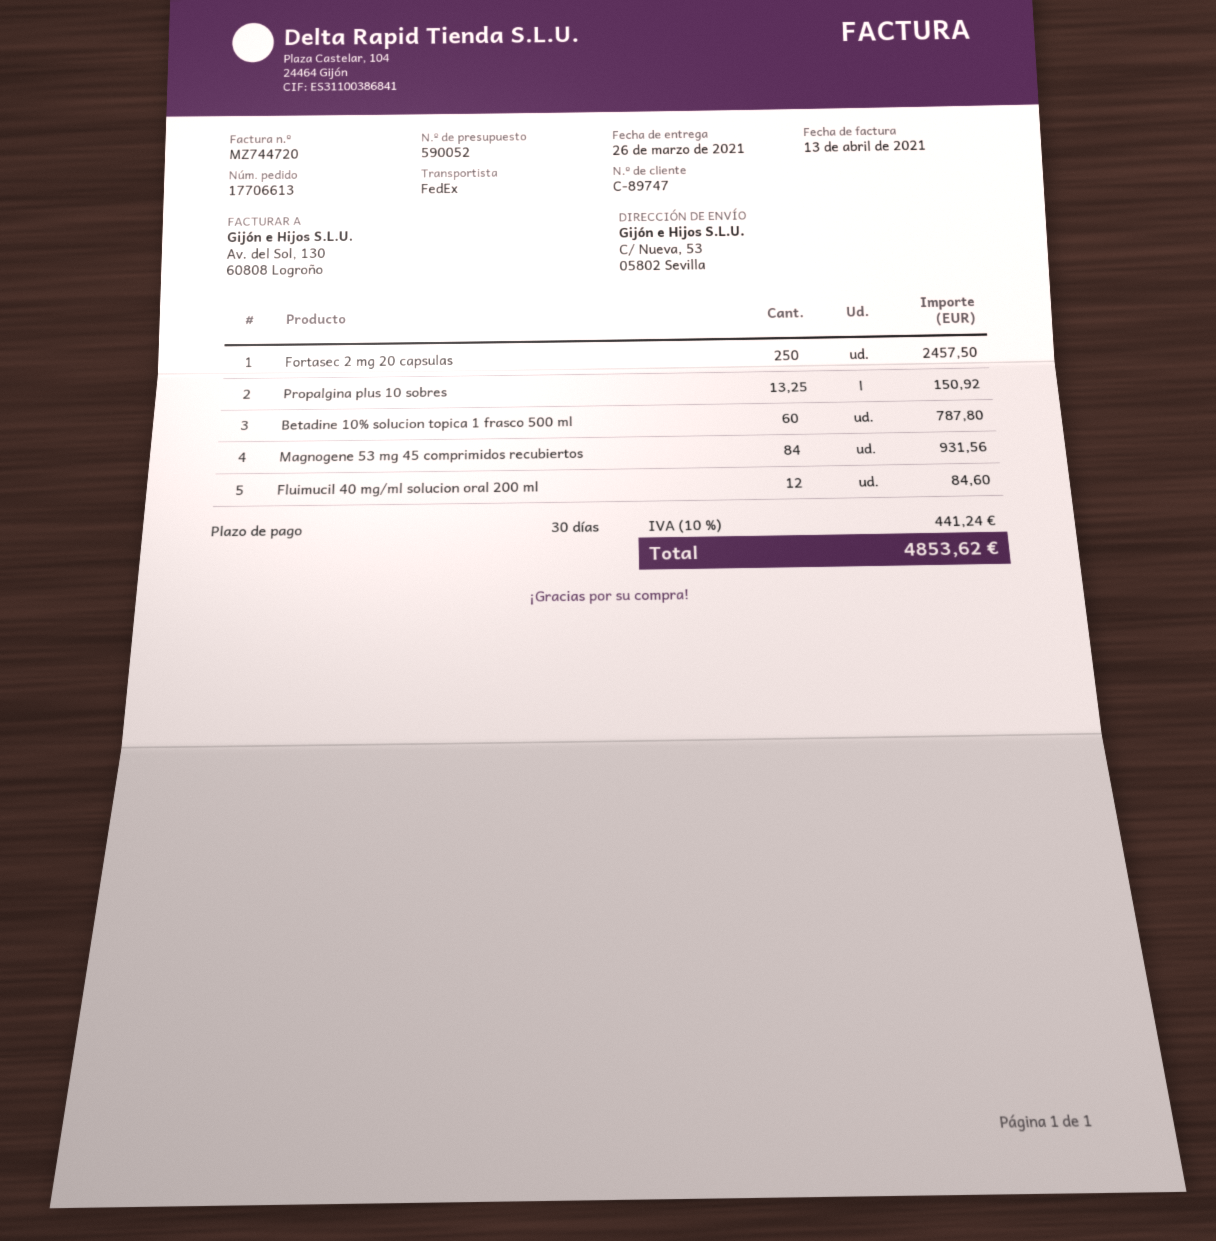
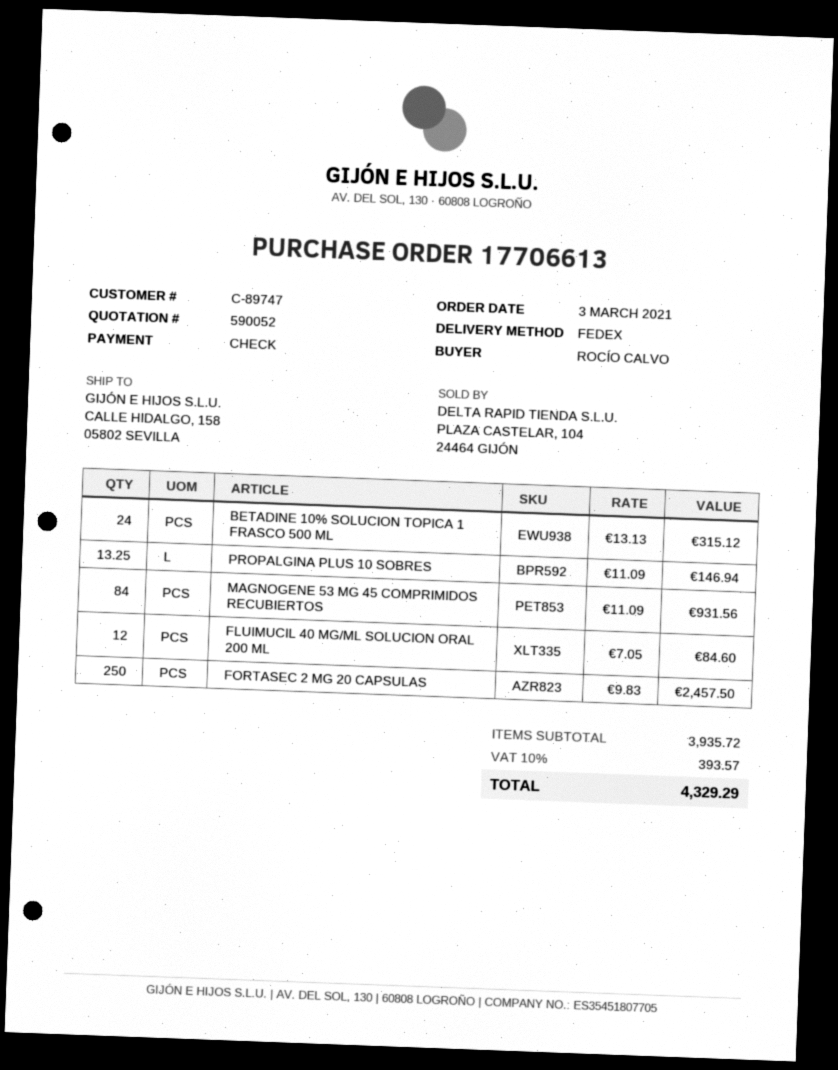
ship to: C/ Nueva, 53, 05802 Sevilla -> CALLE HIDALGO, 158, 05802 SEVILLA
Propalgina plus 10 sobres: 13.25 for 150.92 -> 13.25 for 146.94
Betadine 10% solucion topica 1 frasco 500 ml: 60 for 787.80 -> 24 for 315.12
tax: 10% = 441.24 -> 10% = 393.57
total: 4853.62 -> 4329.29

